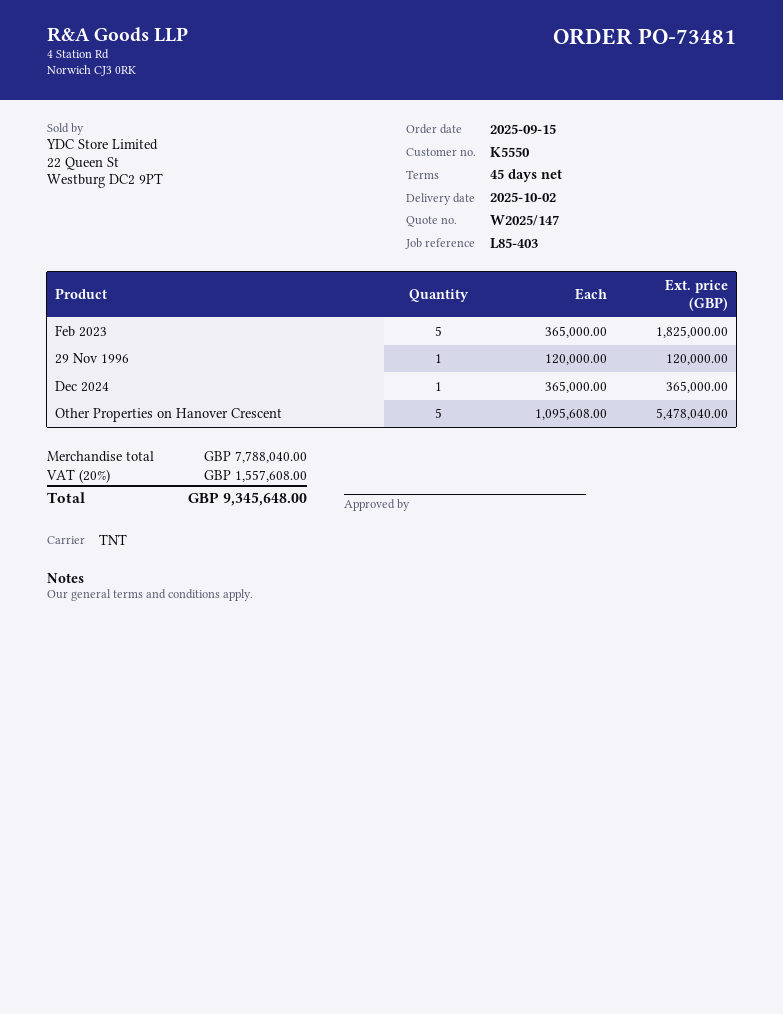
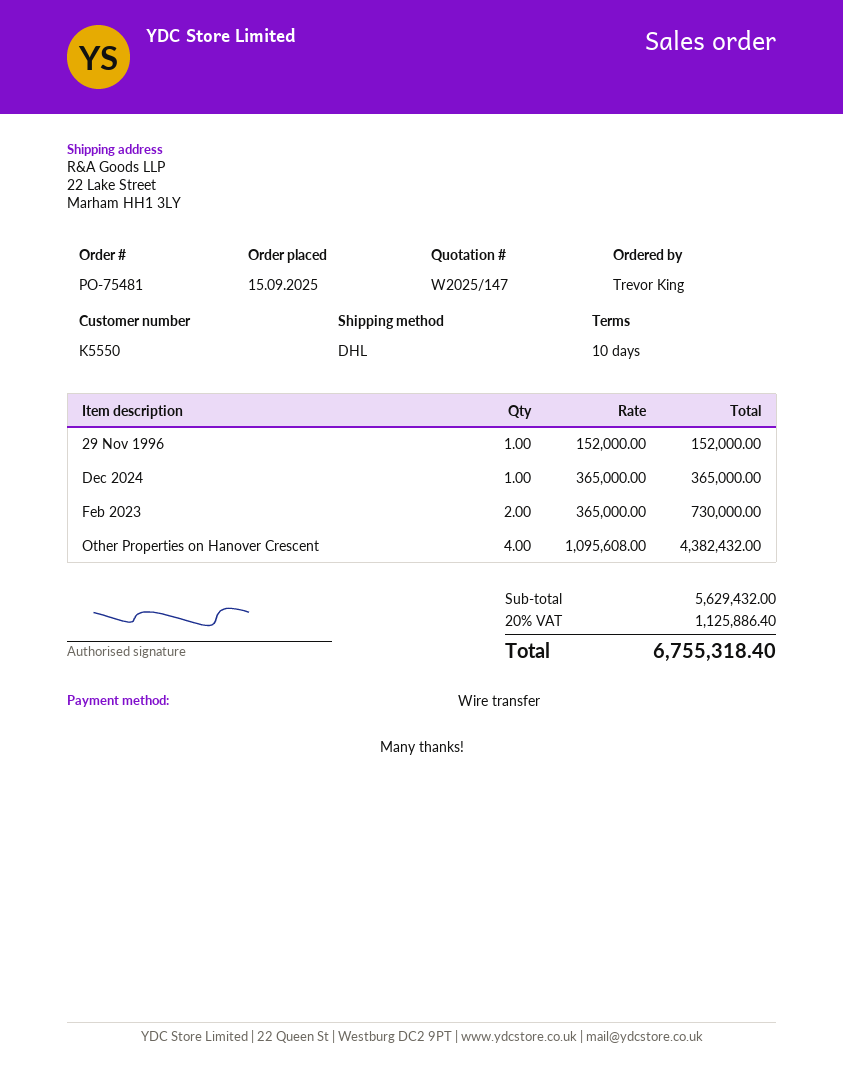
order number: PO-73481 -> PO-75481
payment terms: 45 days -> 10 days
shipping method: TNT -> DHL
Feb 2023: 5 x 365000.00 = 1825000.00 -> 2 x 365000.00 = 730000.00
29 Nov 1996: 1 x 120000.00 = 120000.00 -> 1 x 152000.00 = 152000.00
Other Properties on Hanover Crescent: 5 x 1095608.00 = 5478040.00 -> 4 x 1095608.00 = 4382432.00
subtotal: 7788040.00 -> 5629432.00
tax: 20% = 1557608.00 -> 20% = 1125886.40
total: 9345648.00 -> 6755318.40

